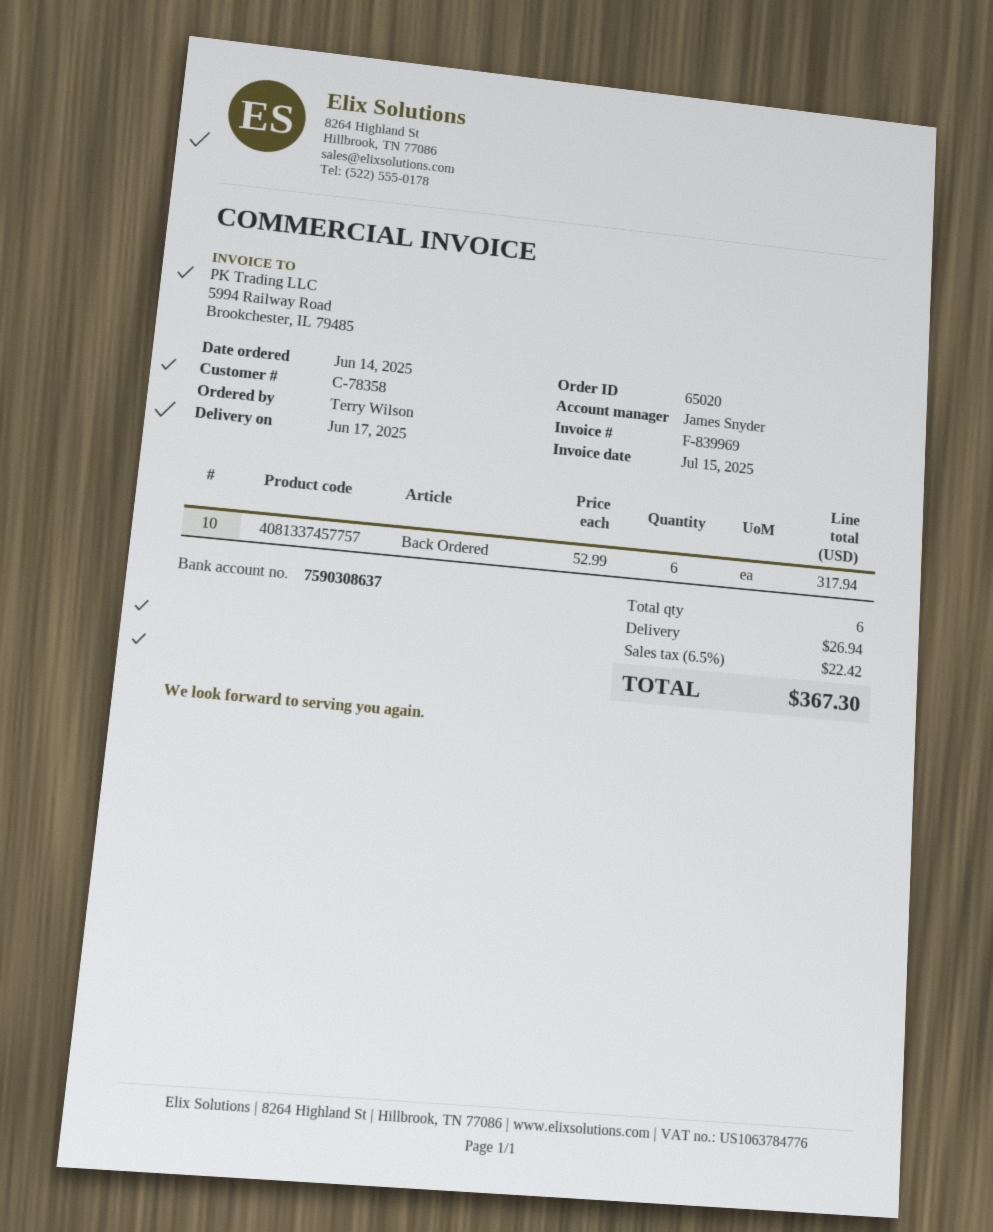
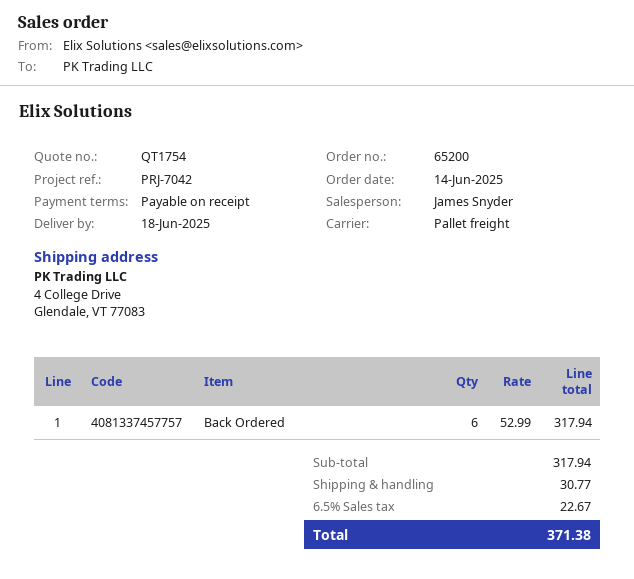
order number: 65020 -> 65200
delivery date: 2025-06-17 -> 2025-06-18
shipping: 26.94 -> 30.77
tax: 6.5% = 22.42 -> 6.5% = 22.67
total: 367.30 -> 371.38

